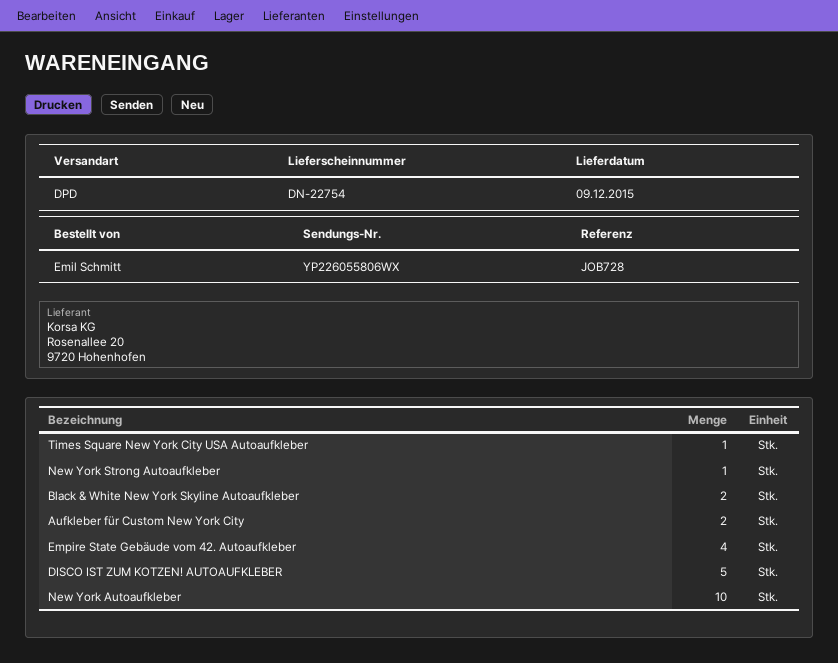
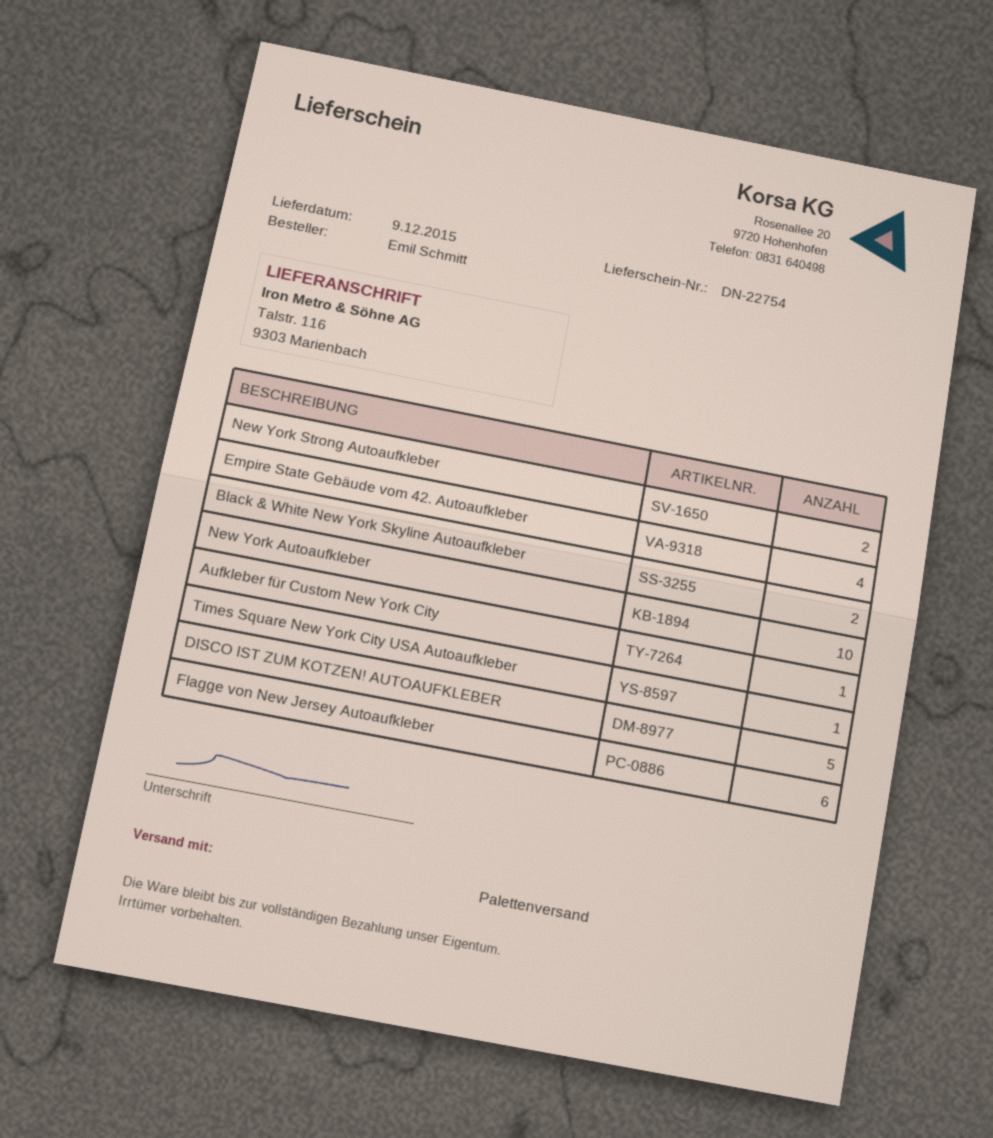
shipping method: DPD -> pallet freight
New York Strong Autoaufkleber: 1 -> 2
Aufkleber für Custom New York City: 2 -> 1
Flagge von New Jersey Autoaufkleber: none -> 6

